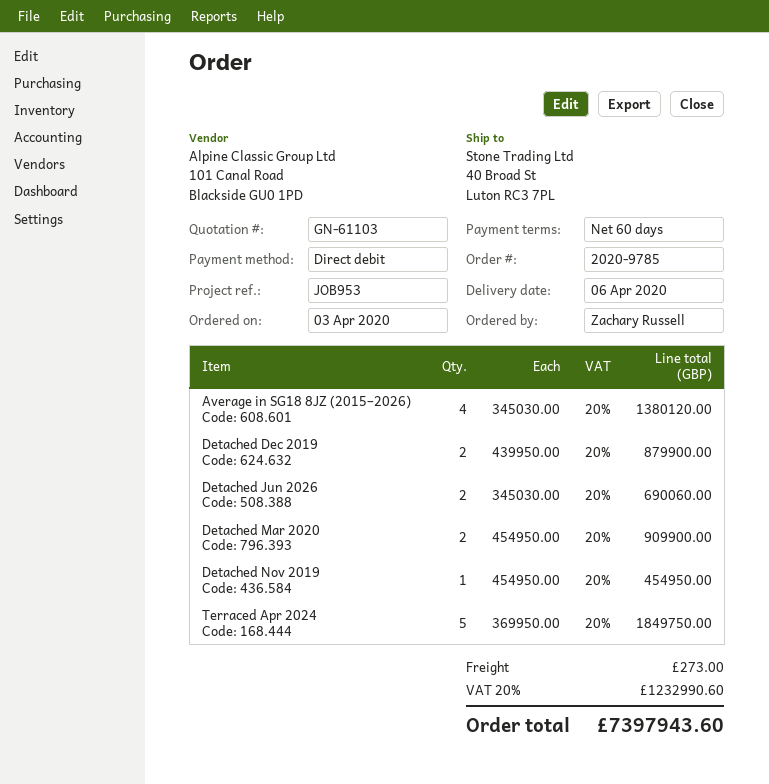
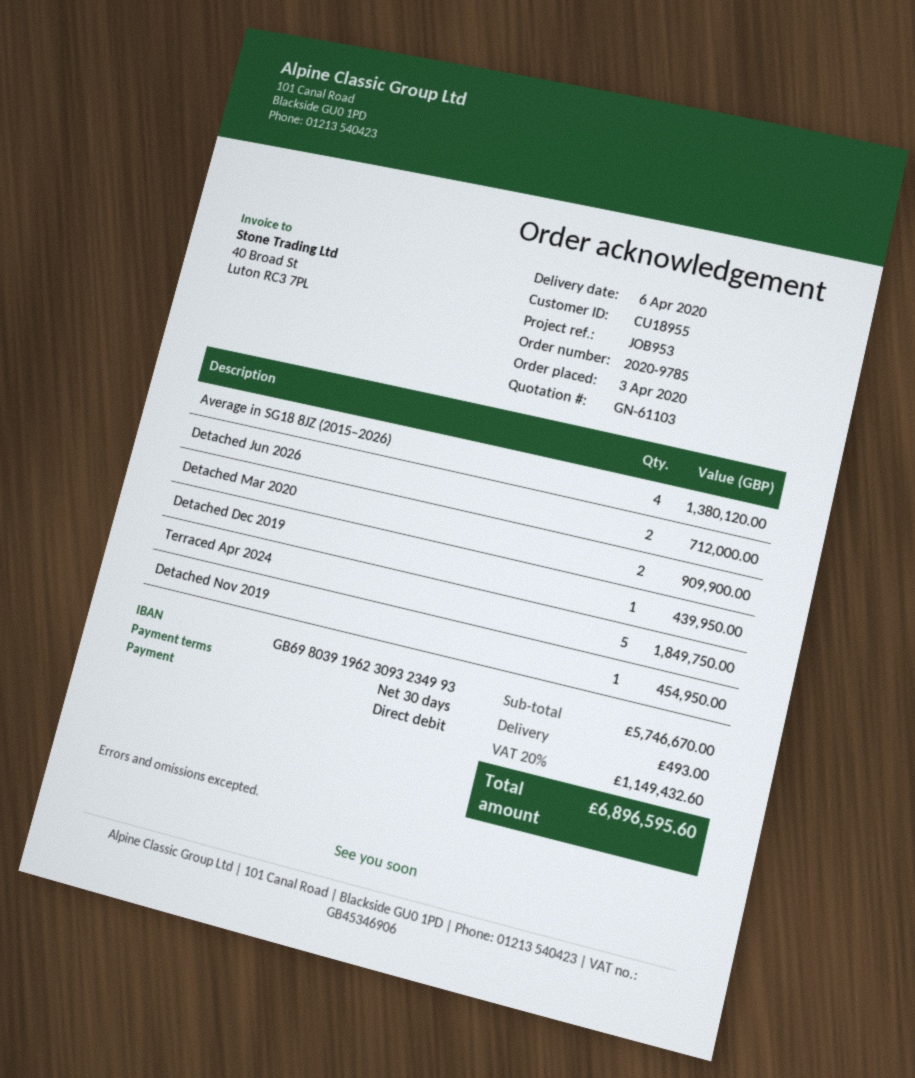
payment terms: 60 days -> 30 days
Detached Dec 2019: 2 for 879900.00 -> 1 for 439950.00
Detached Jun 2026: 2 for 690060.00 -> 2 for 712000.00
shipping: 273.00 -> 493.00
tax: 20% = 1232990.60 -> 20% = 1149432.60
total: 7397943.60 -> 6896595.60

